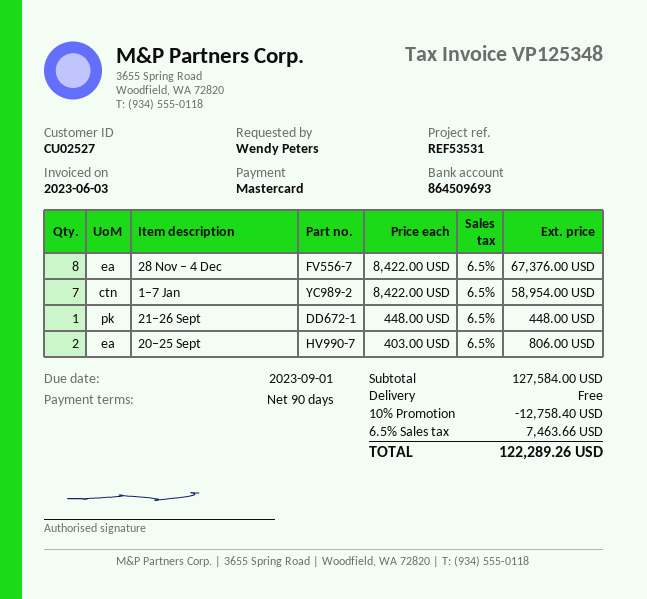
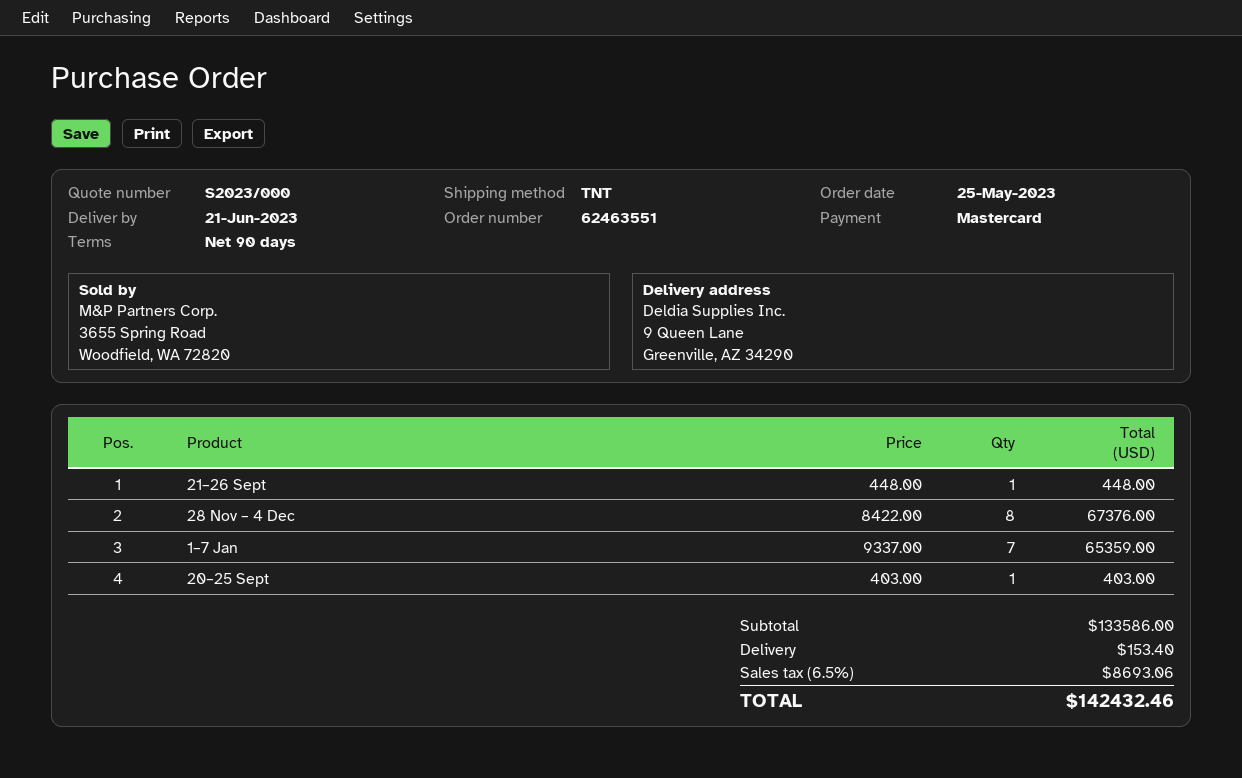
1–7 Jan: 7 x 8422.00 = 58954.00 -> 7 x 9337.00 = 65359.00
20–25 Sept: 2 x 403.00 = 806.00 -> 1 x 403.00 = 403.00
subtotal: 127584.00 -> 133586.00
discount: 10% = 12758.40 -> none
shipping: 0.00 -> 153.40
tax: 6.5% = 7463.66 -> 6.5% = 8693.06
total: 122289.26 -> 142432.46

